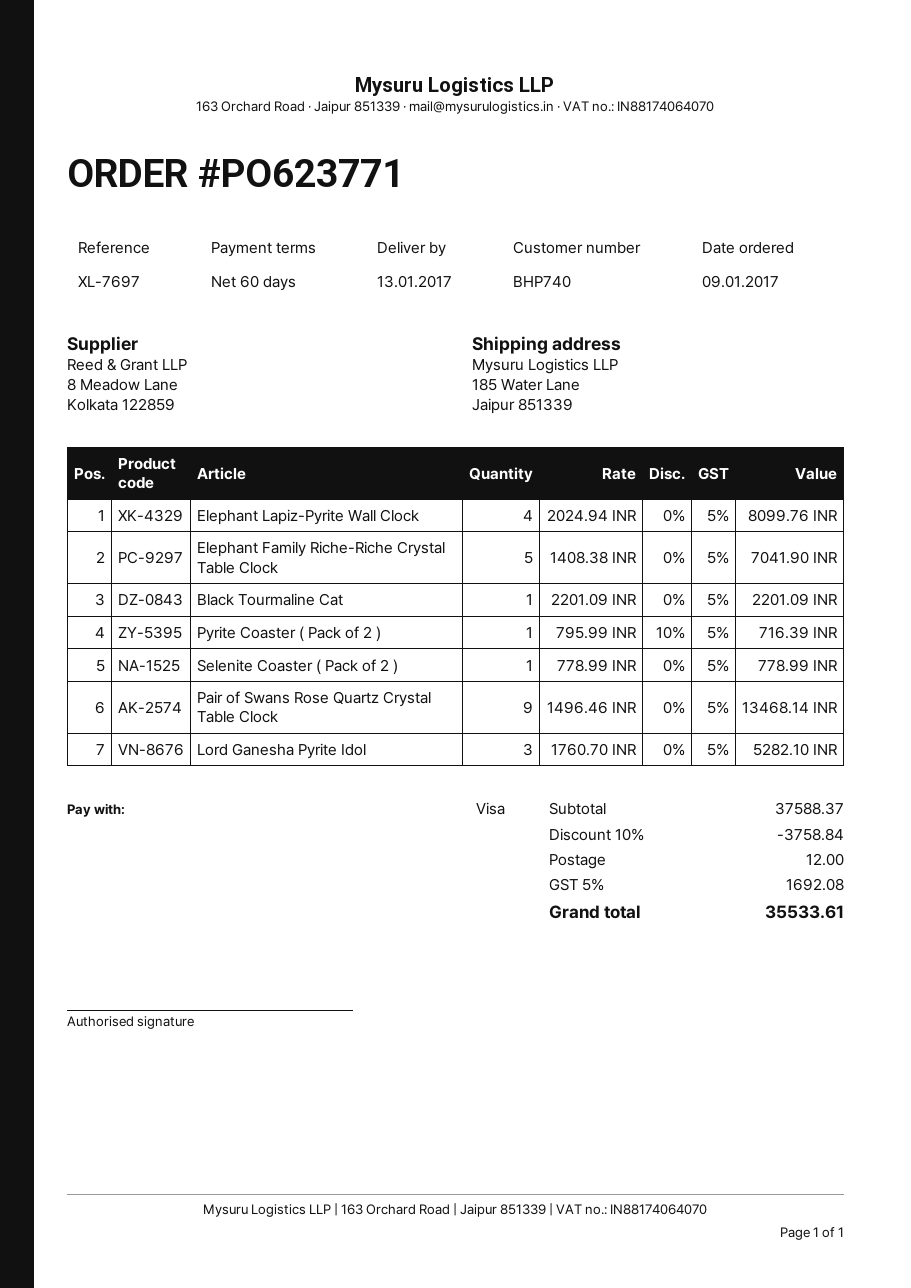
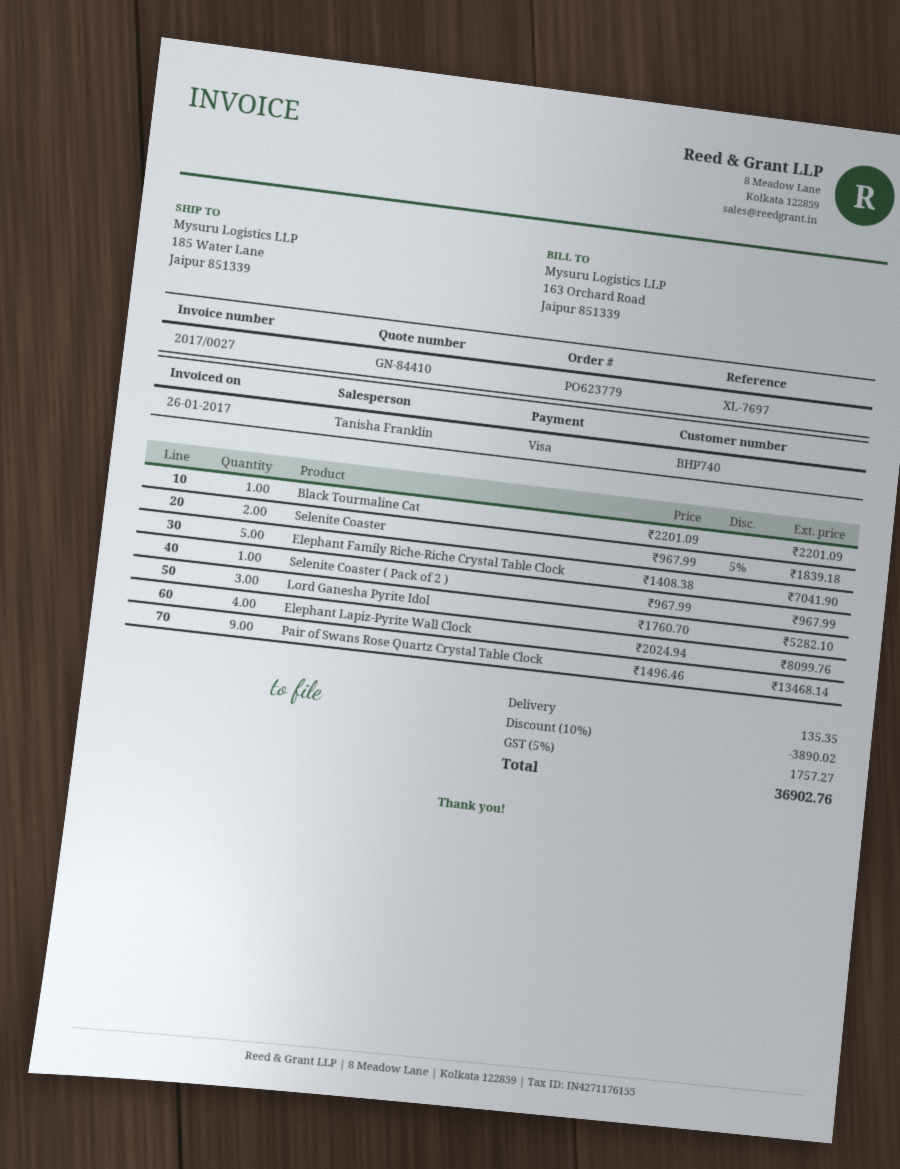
order number: PO623771 -> PO623779
Pyrite Coaster ( Pack of 2 ): 1 x 795.99 - 10% = 716.39 -> none
Selenite Coaster ( Pack of 2 ): 1 x 778.99 = 778.99 -> 1 x 967.99 = 967.99
Selenite Coaster: none -> 2 x 967.99 - 5% = 1839.18
discount: 10% = 3758.84 -> 10% = 3890.02
shipping: 12.00 -> 135.35
tax: 5% = 1692.08 -> 5% = 1757.27
total: 35533.61 -> 36902.76

